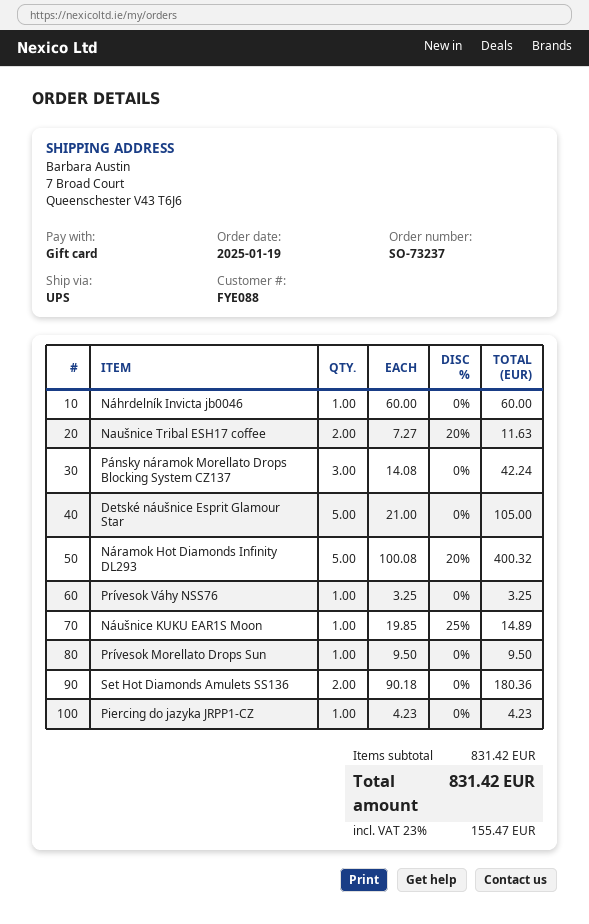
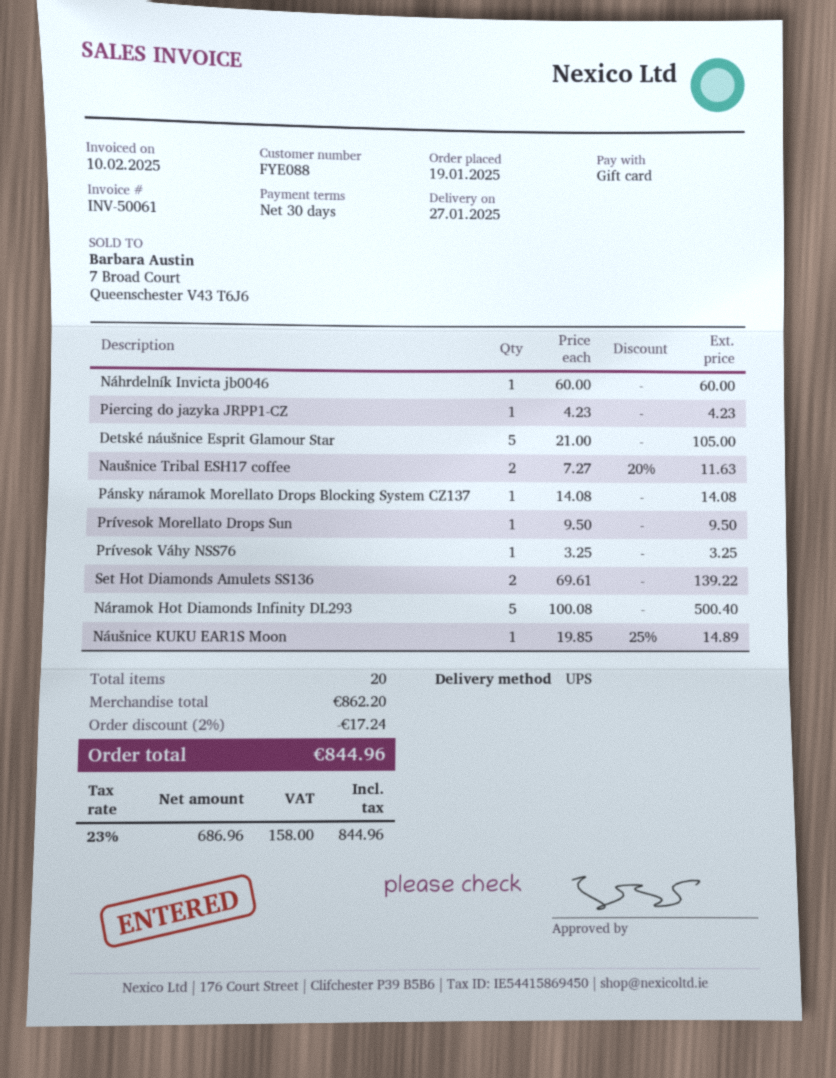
Pánsky náramok Morellato Drops Blocking System CZ137: 3 x 14.08 = 42.24 -> 1 x 14.08 = 14.08
Náramok Hot Diamonds Infinity DL293: 5 x 100.08 - 20% = 400.32 -> 5 x 100.08 = 500.40
Set Hot Diamonds Amulets SS136: 2 x 90.18 = 180.36 -> 2 x 69.61 = 139.22
subtotal: 831.42 -> 862.20
discount: none -> 2% = 17.24
tax: 23% = 155.47 -> 23% = 158.00
total: 831.42 -> 844.96

